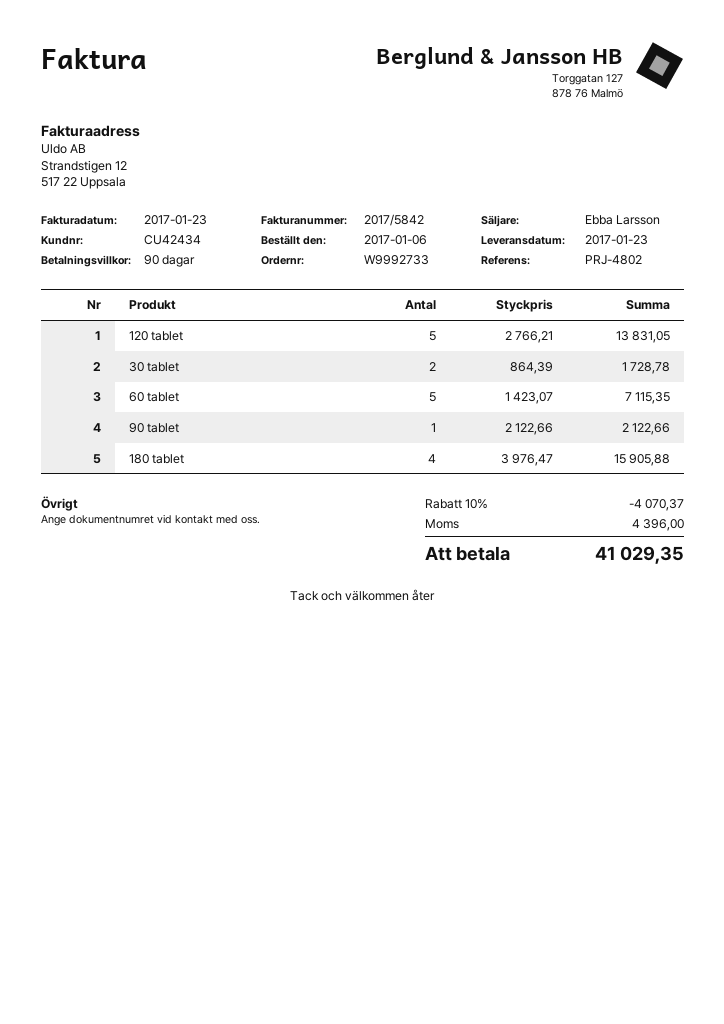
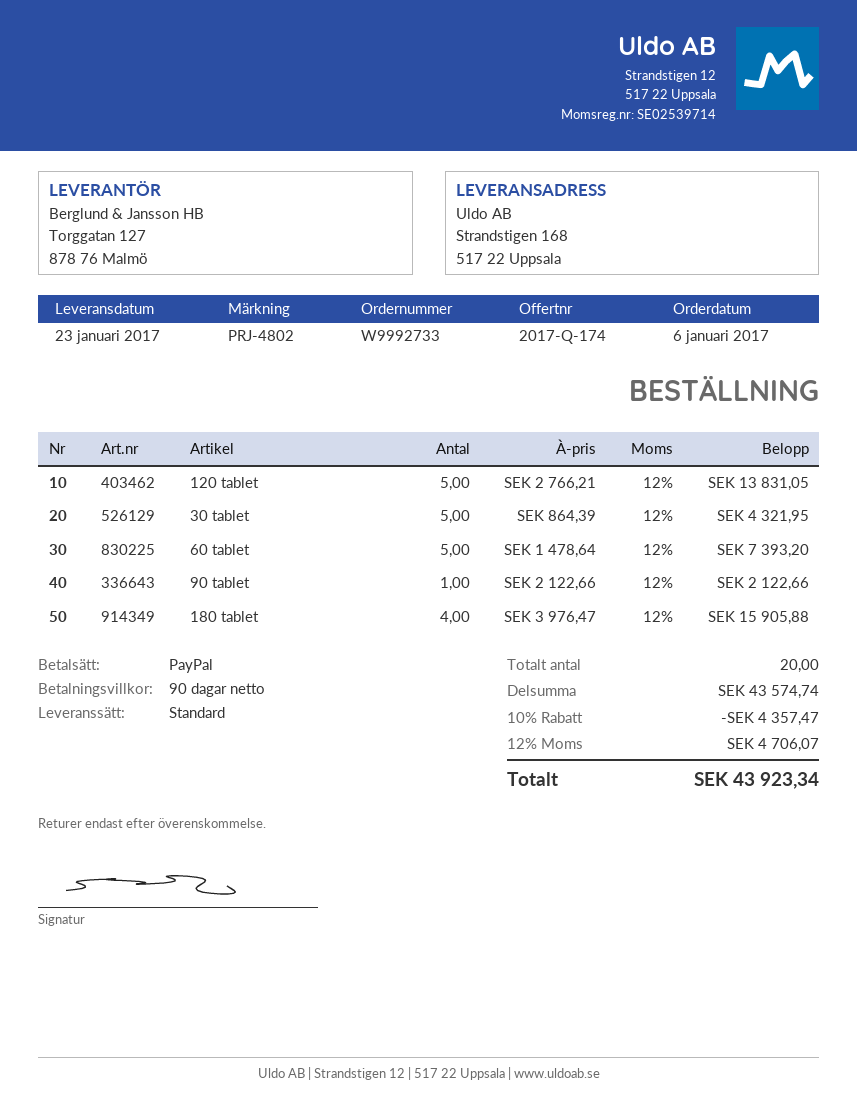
30 tablet: 2 x 864.39 = 1728.78 -> 5 x 864.39 = 4321.95
60 tablet: 5 x 1423.07 = 7115.35 -> 5 x 1478.64 = 7393.20
discount: 10% = 4070.37 -> 10% = 4357.47
tax: 4396.00 -> 4706.07
total: 41029.35 -> 43923.34

